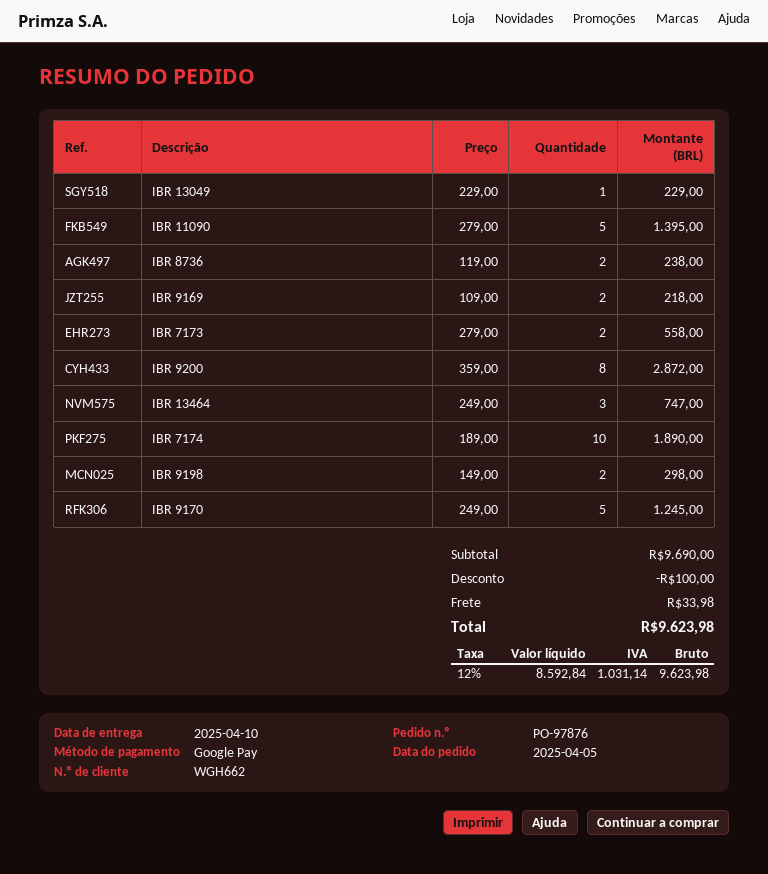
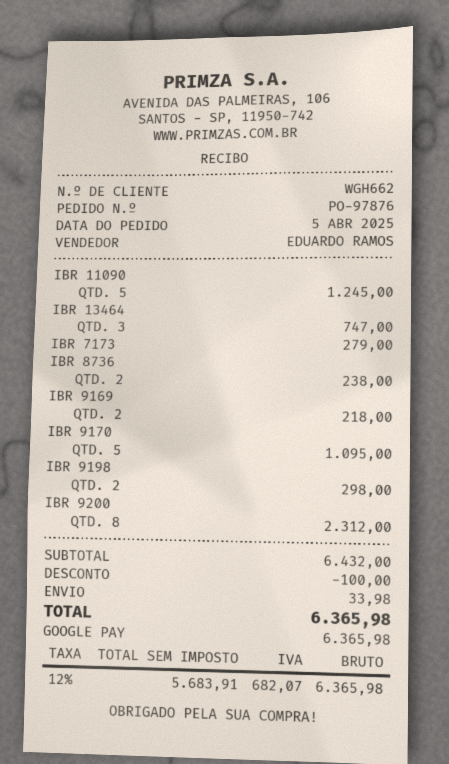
IBR 13049: 1 for 229.00 -> none
IBR 11090: 5 for 1395.00 -> 5 for 1245.00
IBR 7173: 2 for 558.00 -> 1 for 279.00
IBR 9200: 8 for 2872.00 -> 8 for 2312.00
IBR 7174: 10 for 1890.00 -> none
IBR 9170: 5 for 1245.00 -> 5 for 1095.00
subtotal: 9690.00 -> 6432.00
net: 8592.84 -> 5683.91
tax: 12% = 1031.14 -> 12% = 682.07
total: 9623.98 -> 6365.98

